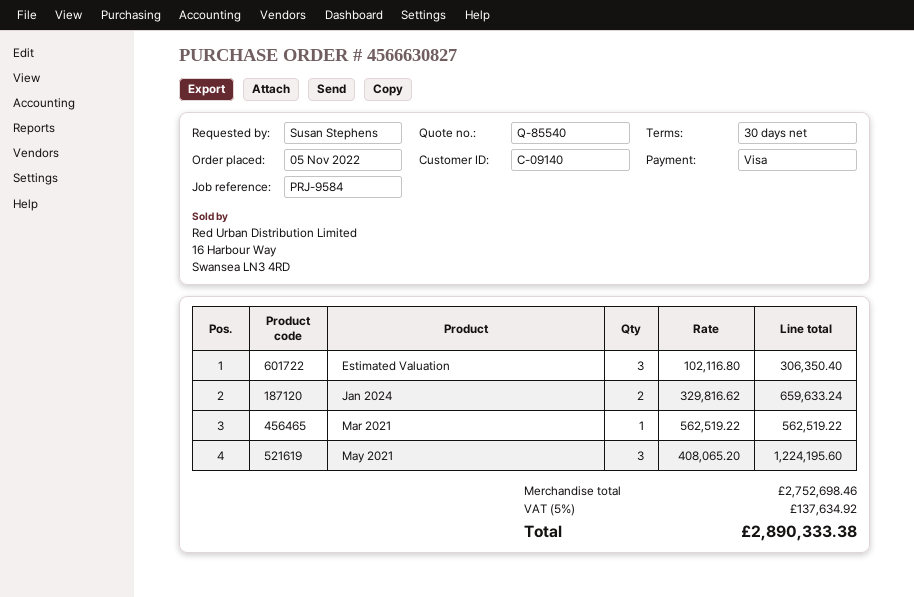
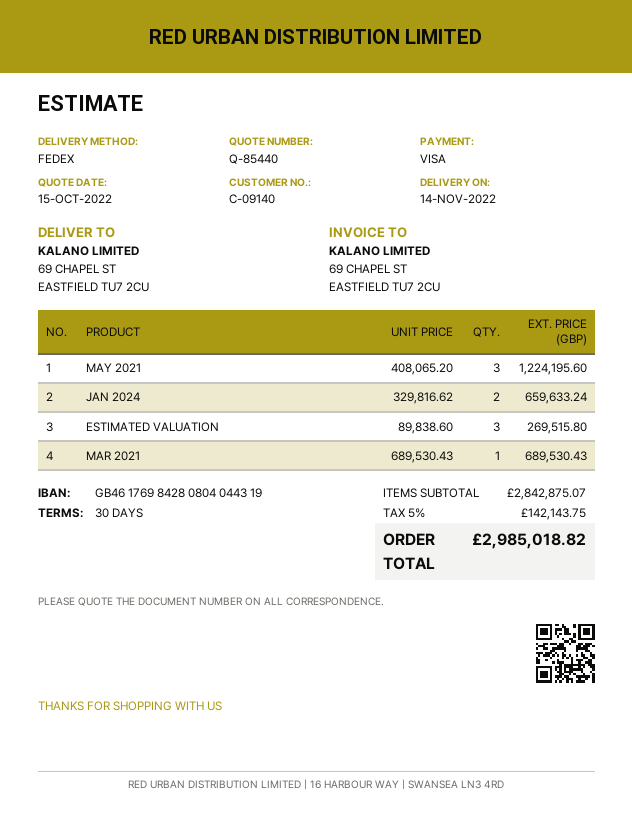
quote number: Q-85540 -> Q-85440
Estimated Valuation: 3 x 102116.80 = 306350.40 -> 3 x 89838.60 = 269515.80
Mar 2021: 1 x 562519.22 = 562519.22 -> 1 x 689530.43 = 689530.43
subtotal: 2752698.46 -> 2842875.07
tax: 5% = 137634.92 -> 5% = 142143.75
total: 2890333.38 -> 2985018.82

